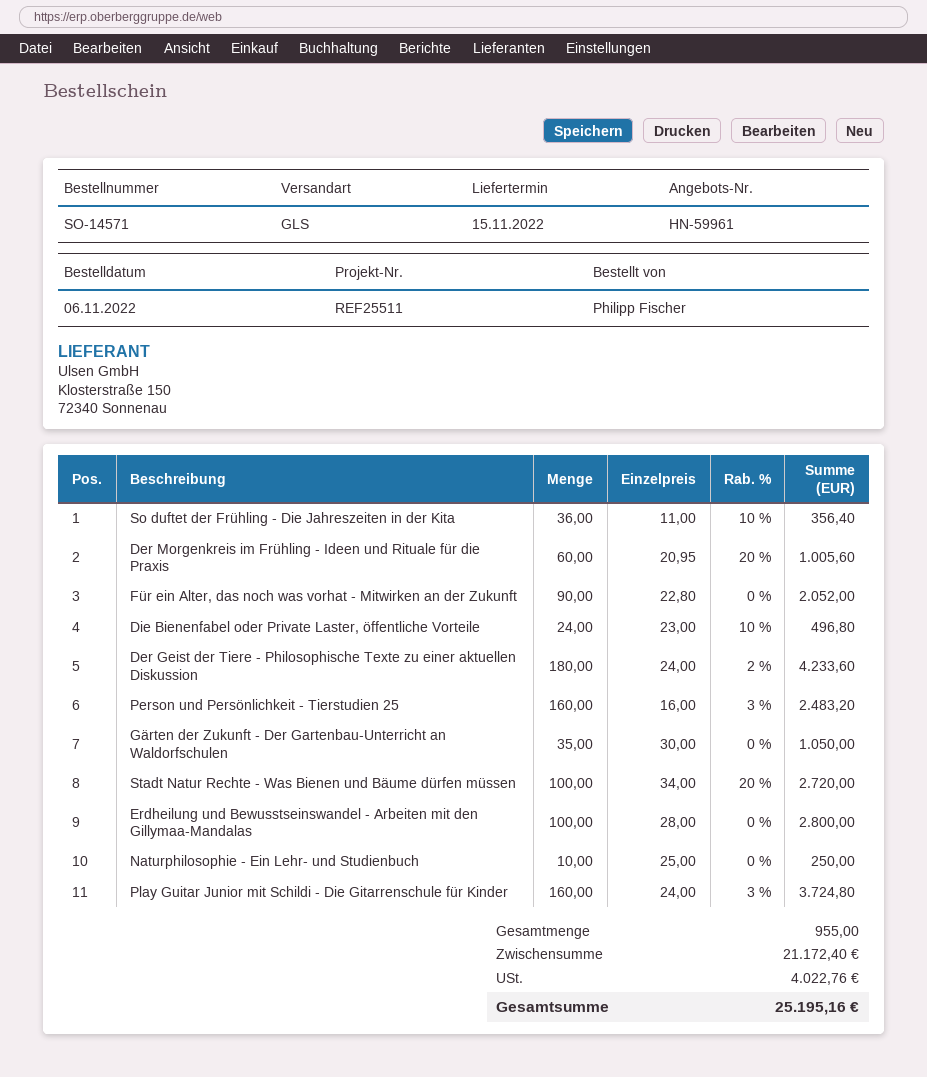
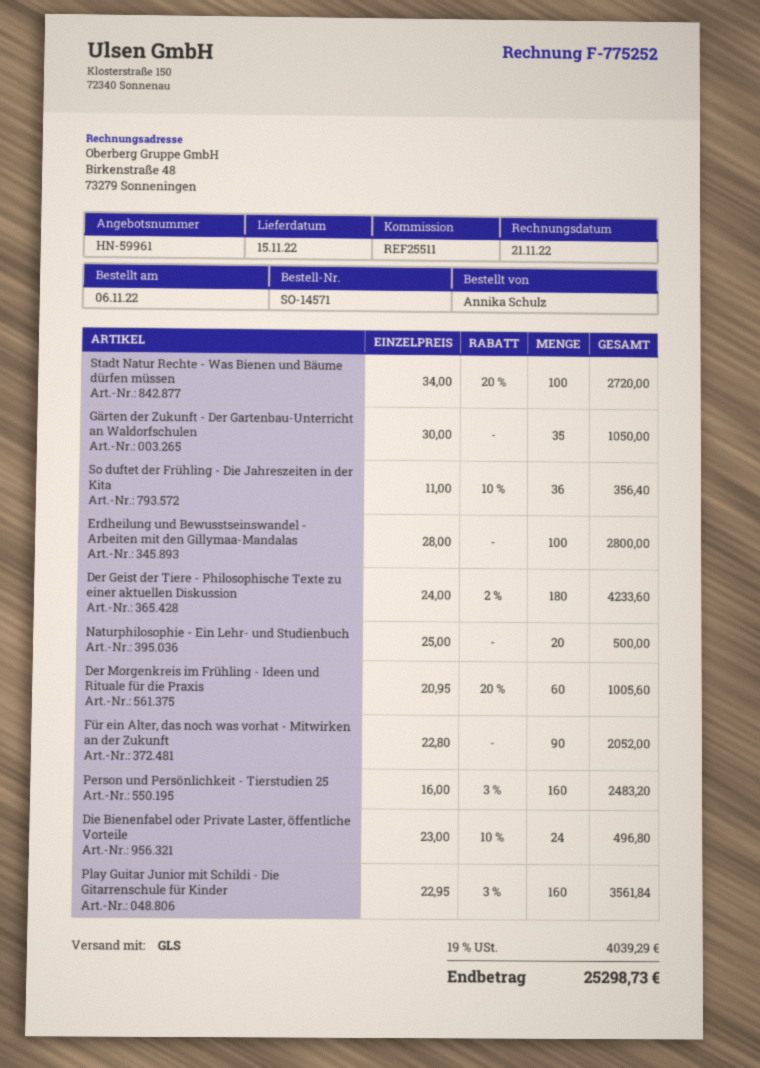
ordered by: Philipp Fischer -> Annika Schulz
Naturphilosophie - Ein Lehr- und Studienbuch: 10 x 25.00 = 250.00 -> 20 x 25.00 = 500.00
Play Guitar Junior mit Schildi - Die Gitarrenschule für Kinder: 160 x 24.00 - 3% = 3724.80 -> 160 x 22.95 - 3% = 3561.84
tax: 4022.76 -> 4039.29
total: 25195.16 -> 25298.73

